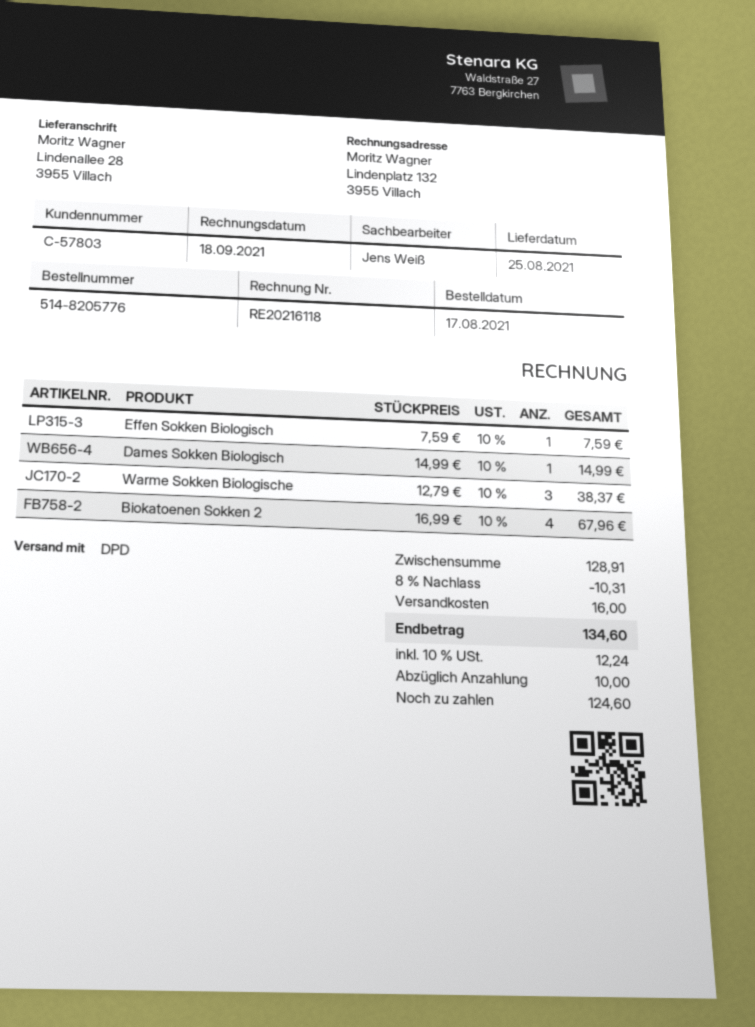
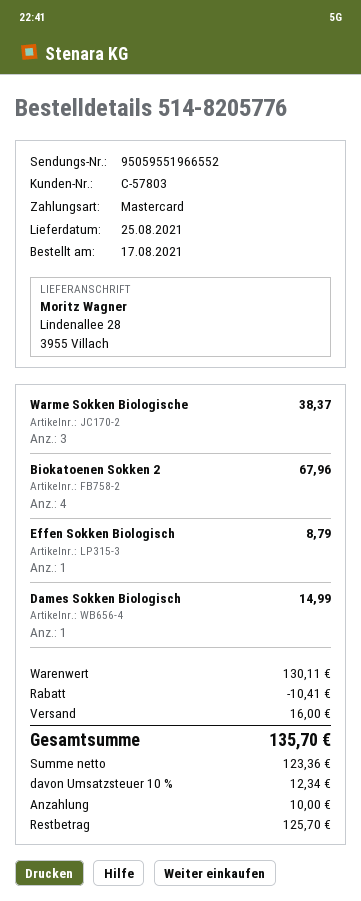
Effen Sokken Biologisch: 1 for 7.59 -> 1 for 8.79
subtotal: 128.91 -> 130.11
discount: 10.31 -> 10.41
tax: 10% = 12.24 -> 10% = 12.34
total: 134.60 -> 135.70
balance: 124.60 -> 125.70

